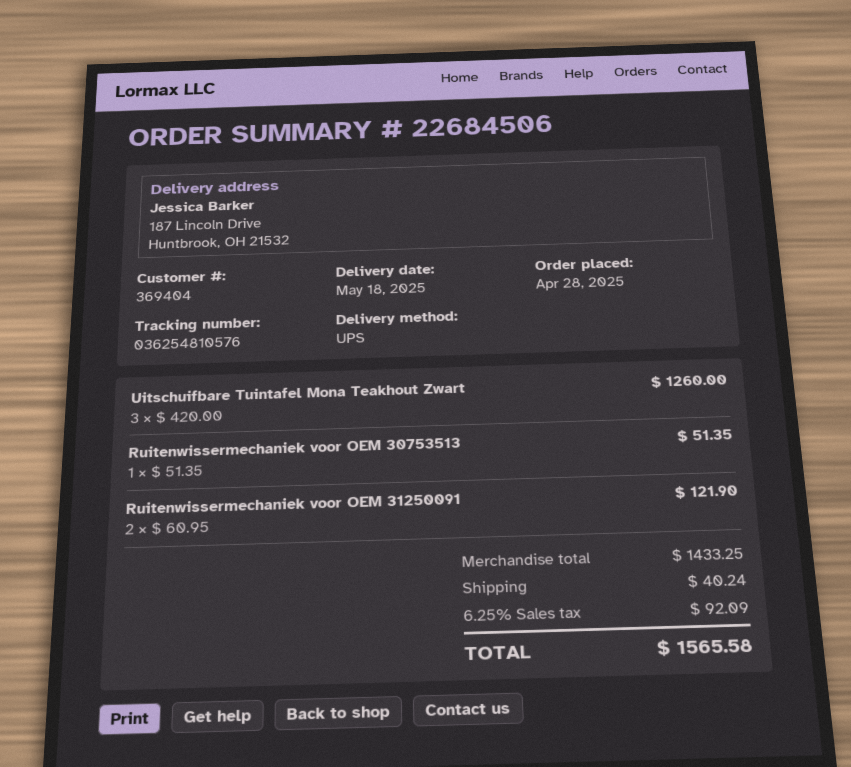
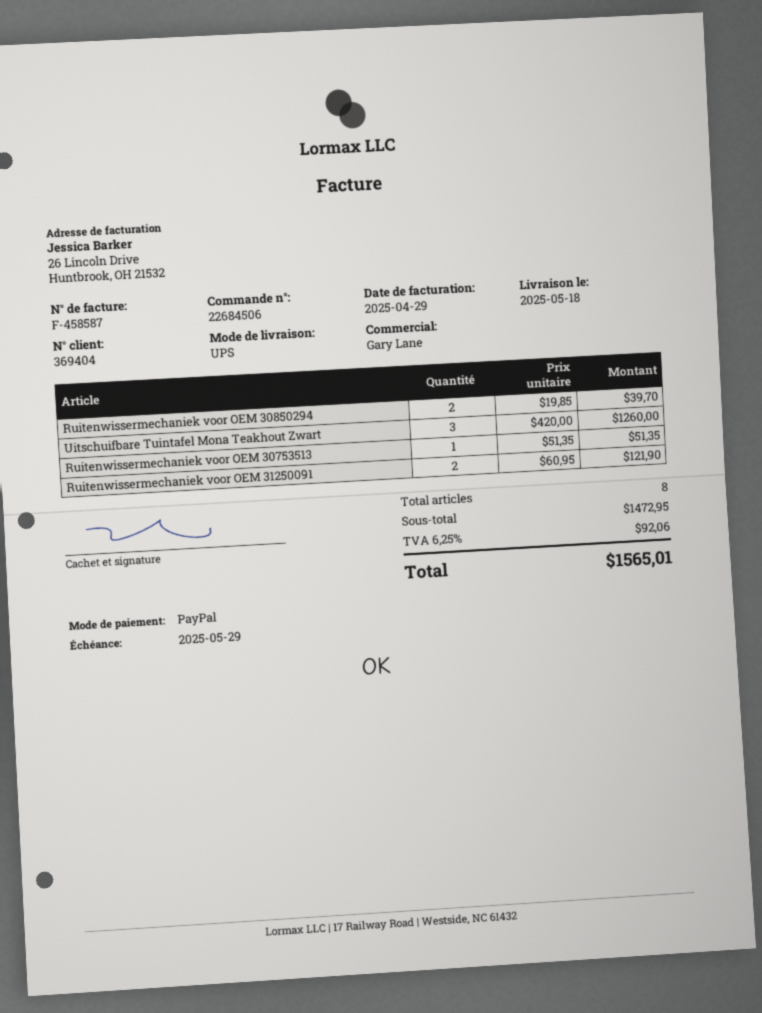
Ruitenwissermechaniek voor OEM 30850294: none -> 2 x 19.85 = 39.70
subtotal: 1433.25 -> 1472.95
shipping: 40.24 -> none
tax: 6.25% = 92.09 -> 6.25% = 92.06
total: 1565.58 -> 1565.01

